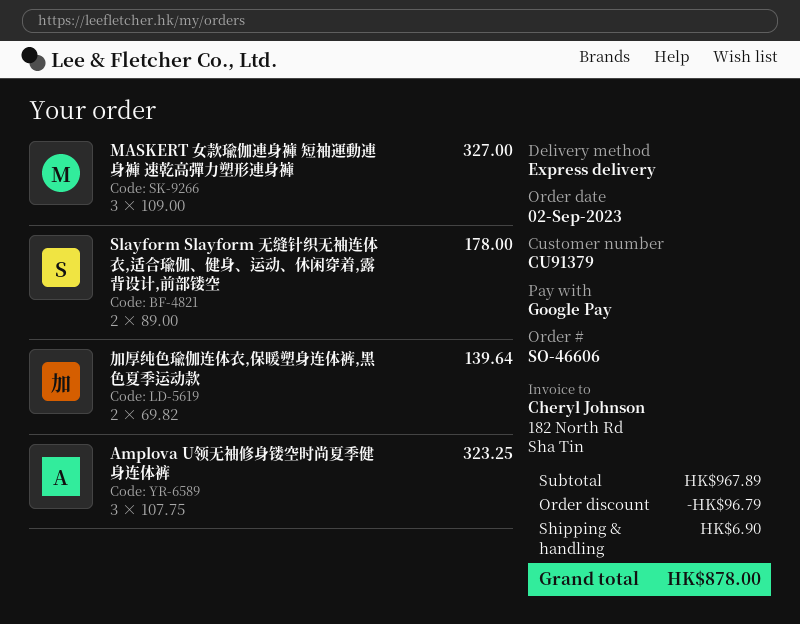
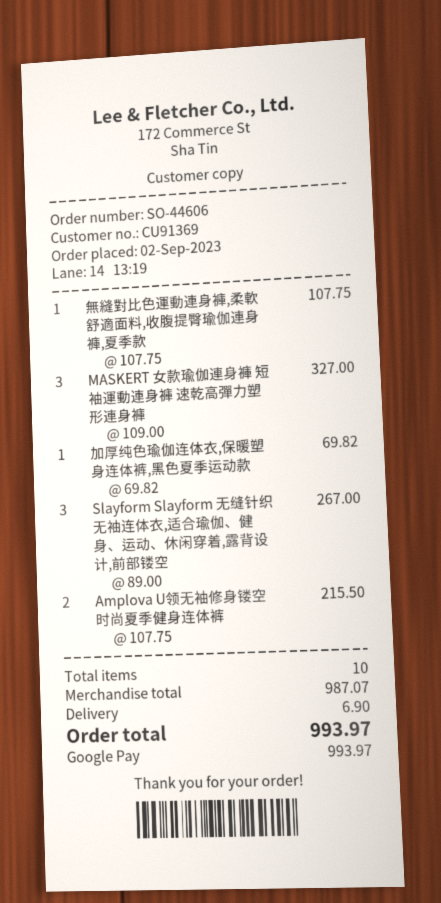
order number: SO-46606 -> SO-44606
customer number: CU91379 -> CU91369
Slayform Slayform 无缝针织无袖连体衣,适合瑜伽、健身、运动、休闲穿着,露背设计,前部镂空: 2 x 89.00 = 178.00 -> 3 x 89.00 = 267.00
加厚纯色瑜伽连体衣,保暖塑身连体裤,黑色夏季运动款: 2 x 69.82 = 139.64 -> 1 x 69.82 = 69.82
Amplova U领无袖修身镂空时尚夏季健身连体裤: 3 x 107.75 = 323.25 -> 2 x 107.75 = 215.50
無縫對比色運動連身褲,柔軟舒適面料,收腹提臀瑜伽連身褲,夏季款: none -> 1 x 107.75 = 107.75
subtotal: 967.89 -> 987.07
discount: 96.79 -> none
total: 878.00 -> 993.97

